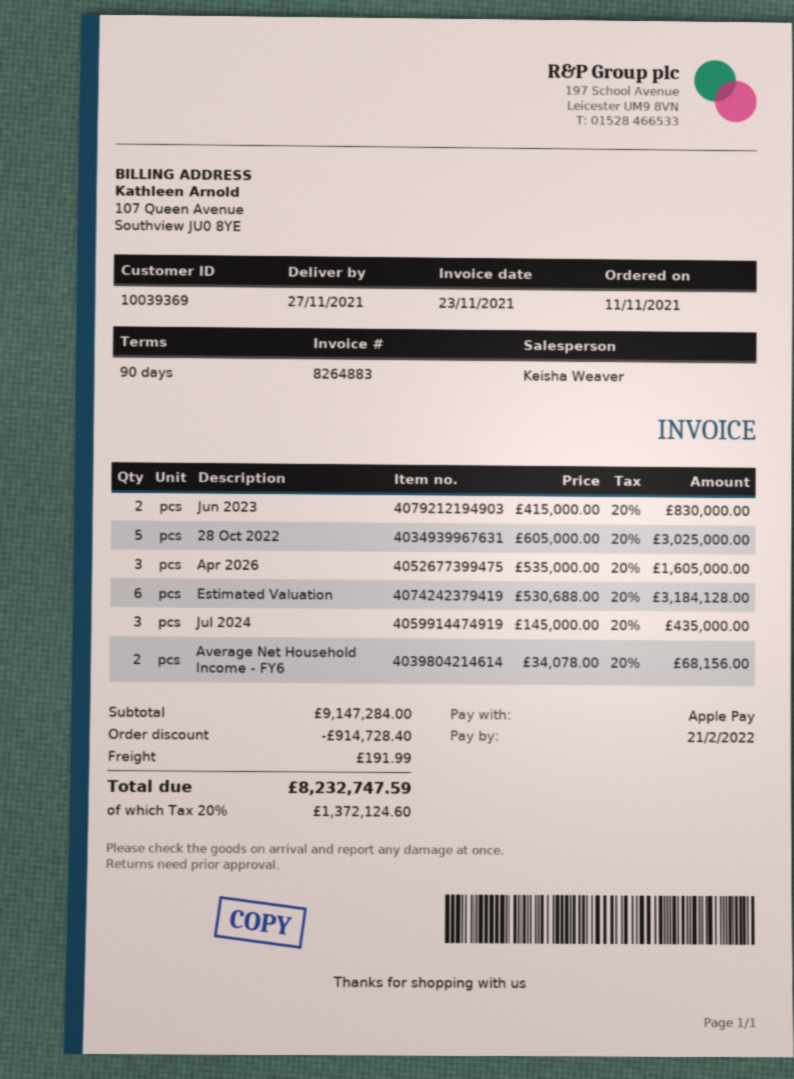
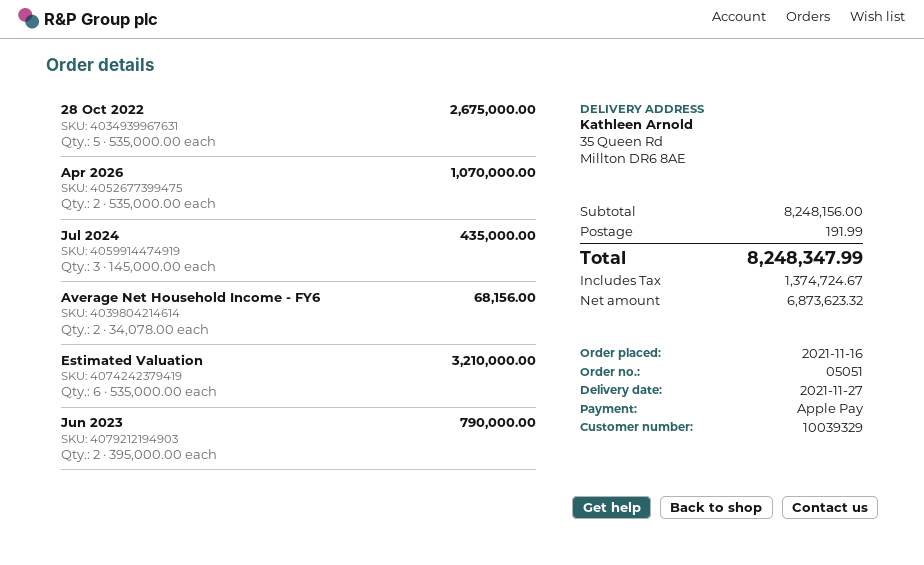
order date: 2021-11-11 -> 2021-11-16
customer number: 10039369 -> 10039329
Jun 2023: 2 x 415000.00 = 830000.00 -> 2 x 395000.00 = 790000.00
28 Oct 2022: 5 x 605000.00 = 3025000.00 -> 5 x 535000.00 = 2675000.00
Apr 2026: 3 x 535000.00 = 1605000.00 -> 2 x 535000.00 = 1070000.00
Estimated Valuation: 6 x 530688.00 = 3184128.00 -> 6 x 535000.00 = 3210000.00
subtotal: 9147284.00 -> 8248156.00
discount: 914728.40 -> none
tax: 1372124.60 -> 1374724.67
total: 8232747.59 -> 8248347.99

